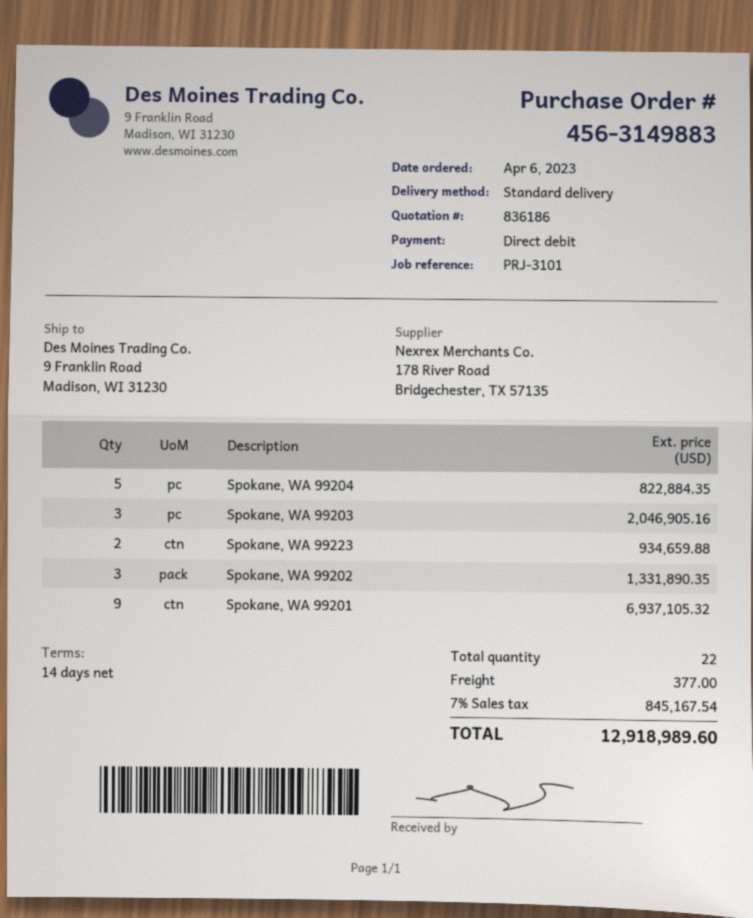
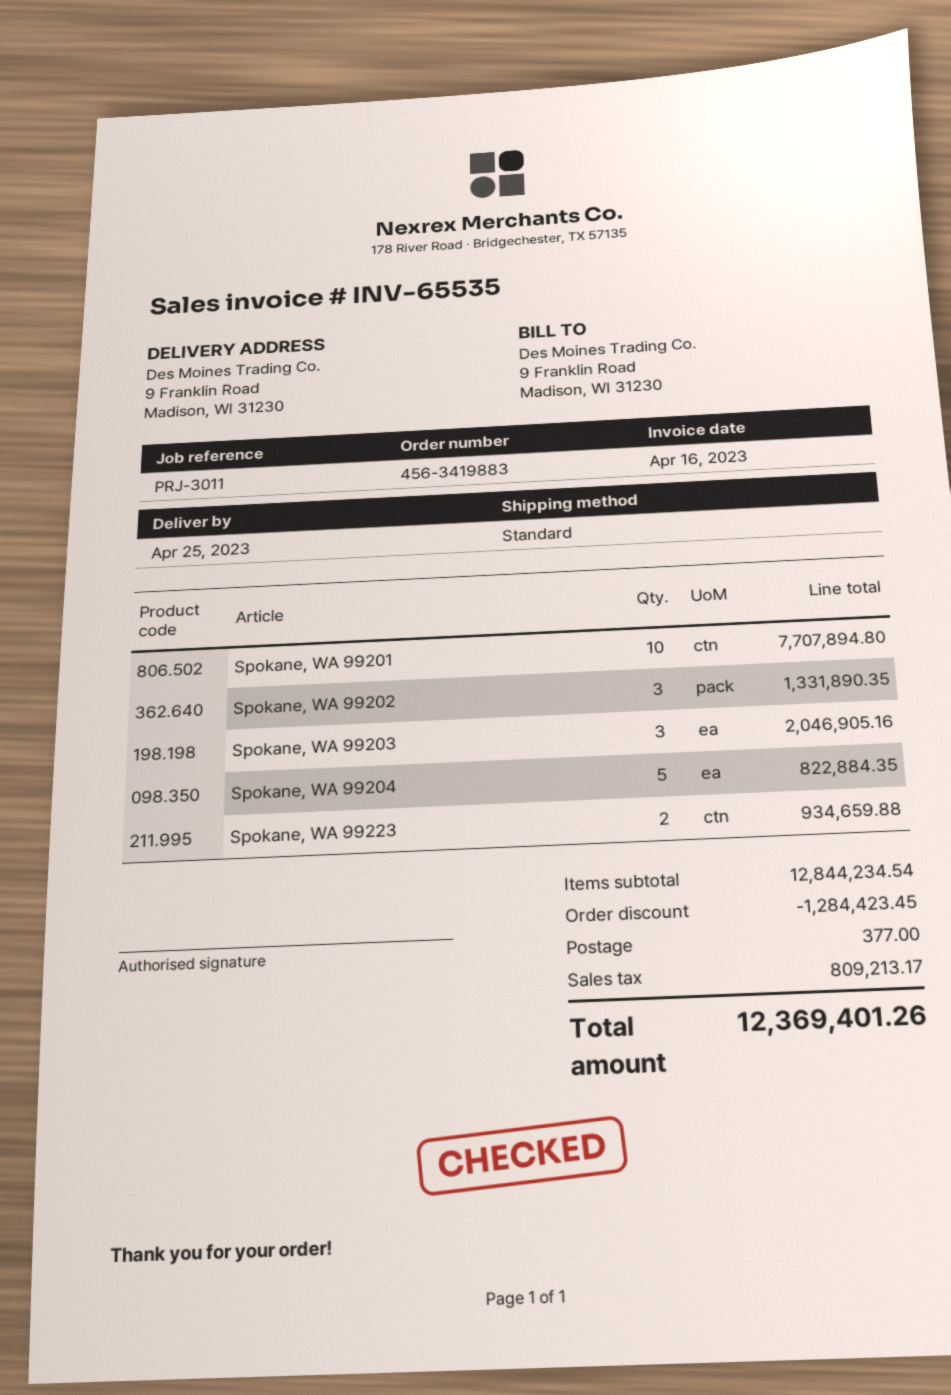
order number: 456-3149883 -> 456-3419883
reference: PRJ-3101 -> PRJ-3011
Spokane, WA 99201: 9 for 6937105.32 -> 10 for 7707894.80
discount: none -> 1284423.45
tax: 845167.54 -> 809213.17
total: 12918989.60 -> 12369401.26

